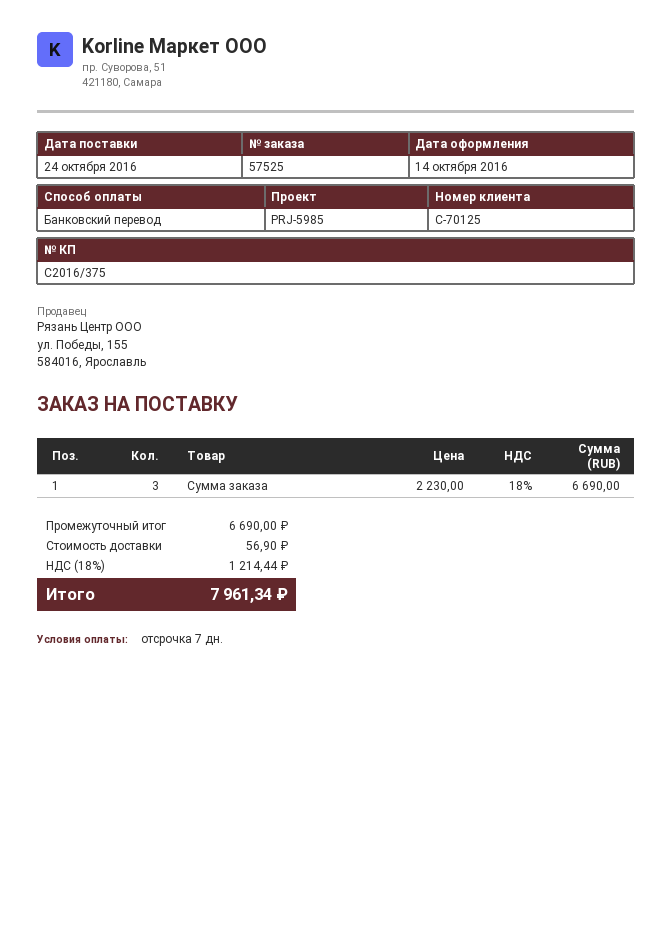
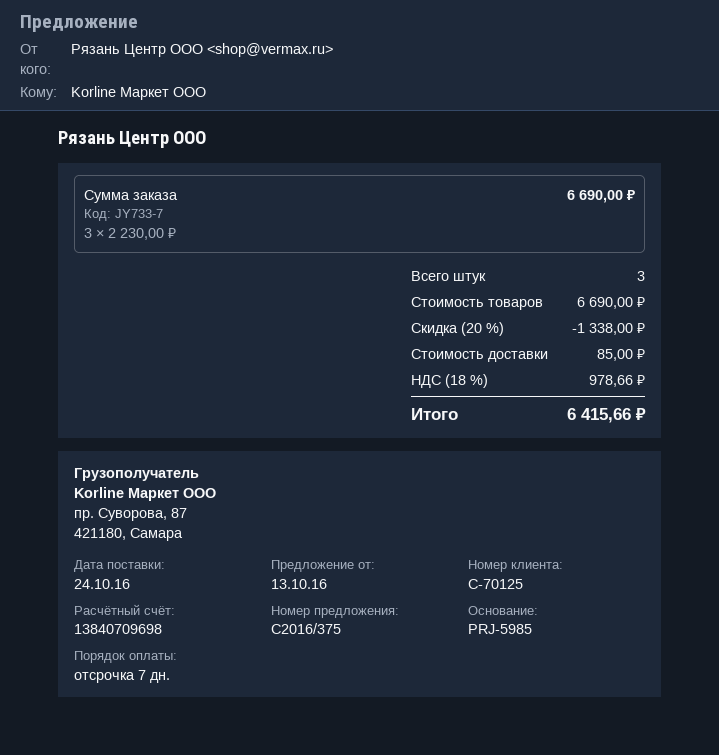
discount: none -> 20% = 1338.00
shipping: 56.90 -> 85.00
tax: 18% = 1214.44 -> 18% = 978.66
total: 7961.34 -> 6415.66

